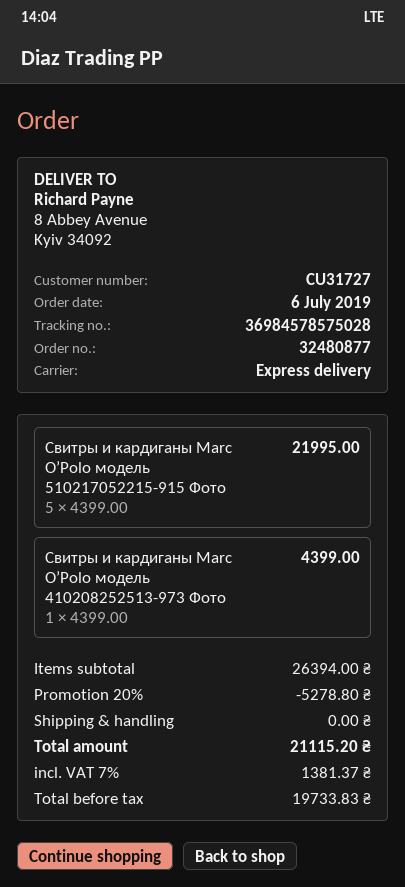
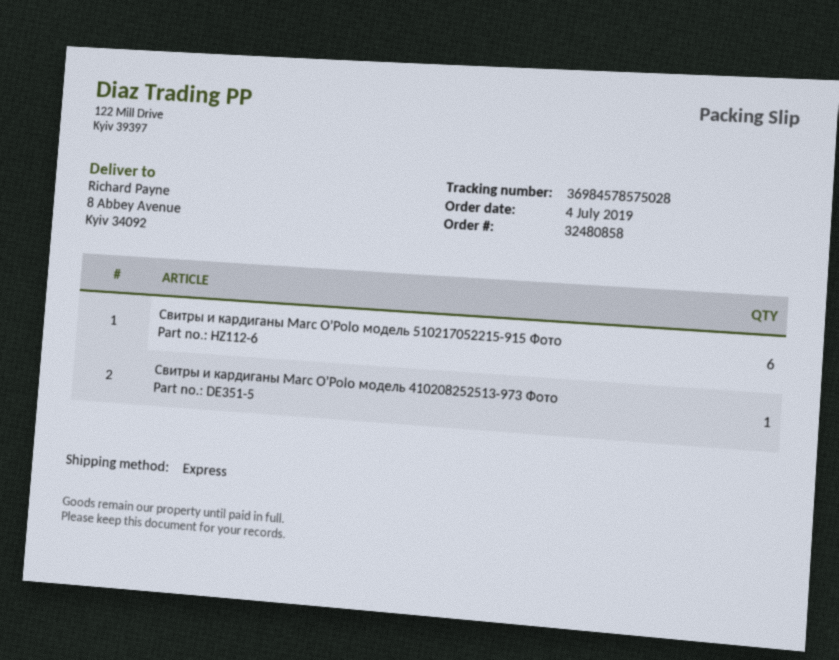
order number: 32480877 -> 32480858
order date: 2019-07-06 -> 2019-07-04
Свитры и кардиганы Marc O’Polo модель 510217052215-915 Фото: 5 -> 6

